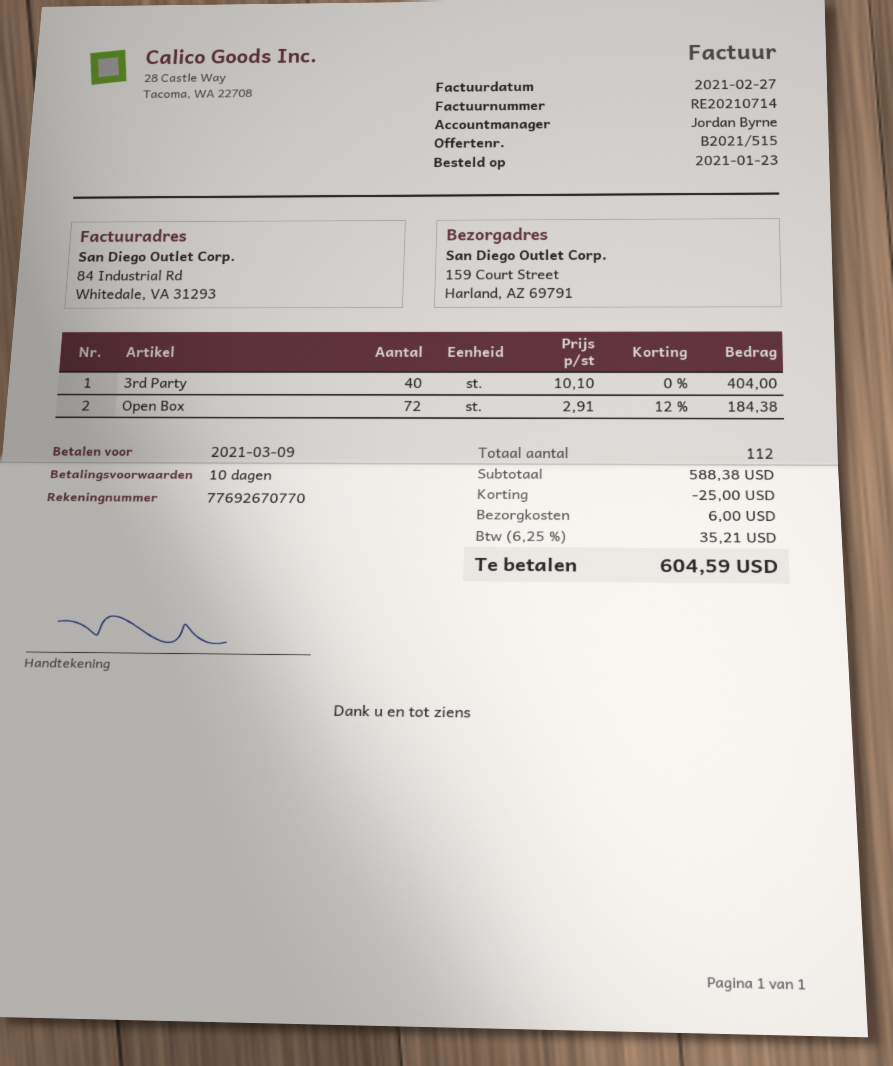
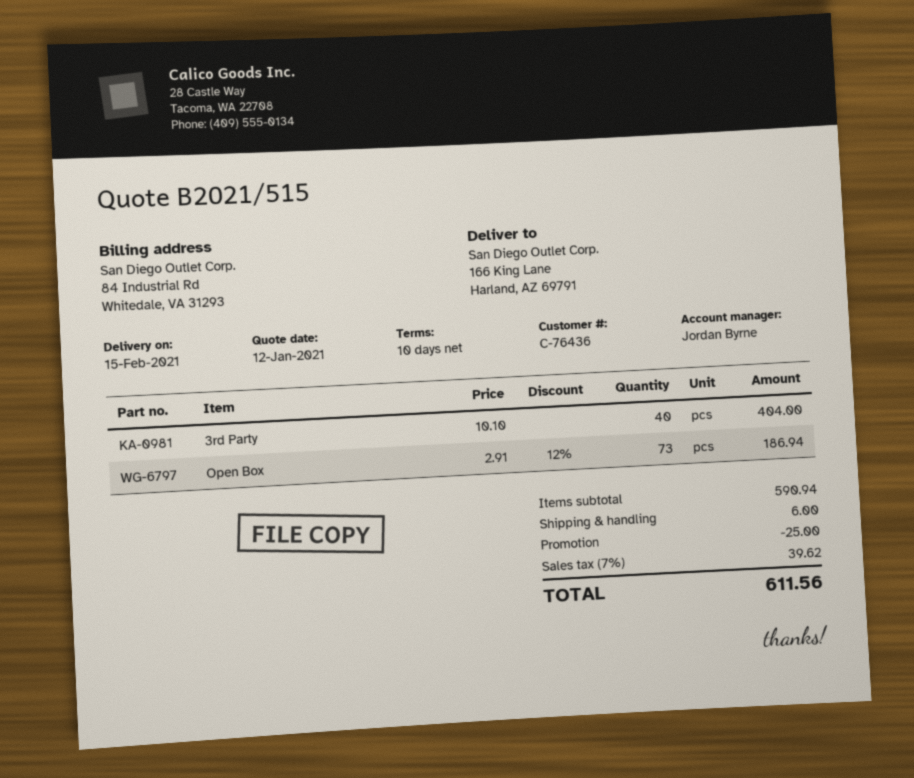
ship to: 159 Court Street, Harland, AZ 69791 -> 166 King Lane, Harland, AZ 69791
Open Box: 72 x 2.91 - 12% = 184.38 -> 73 x 2.91 - 12% = 186.94
subtotal: 588.38 -> 590.94
tax: 6.25% = 35.21 -> 7% = 39.62
total: 604.59 -> 611.56

